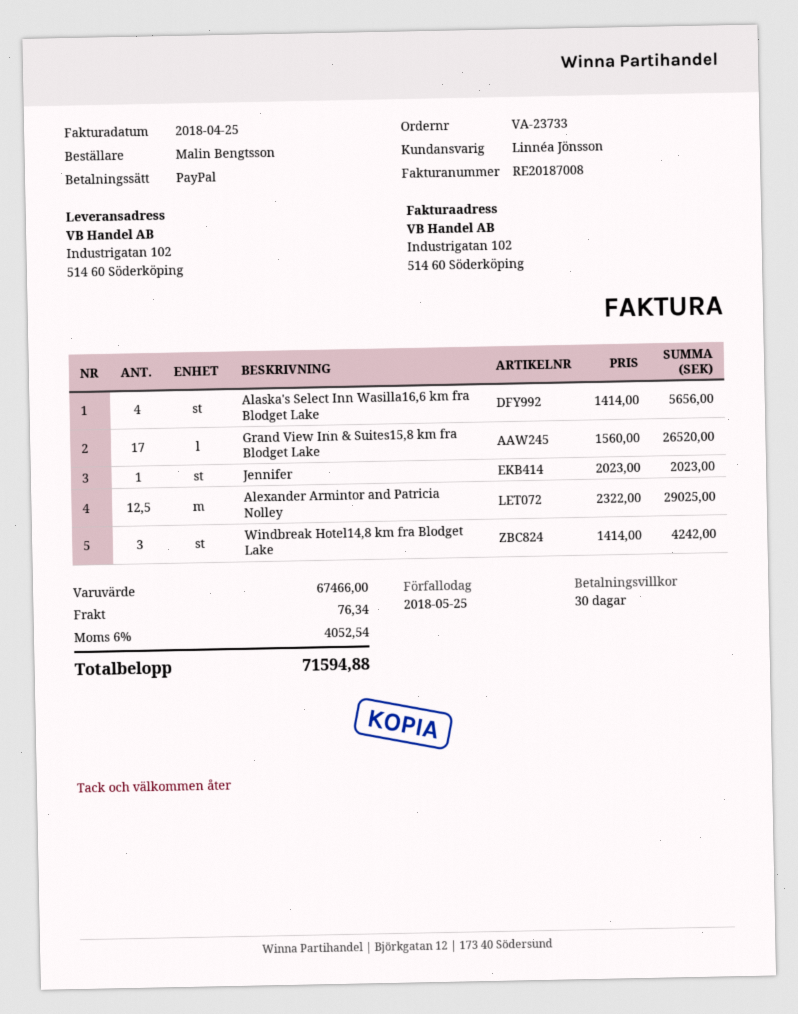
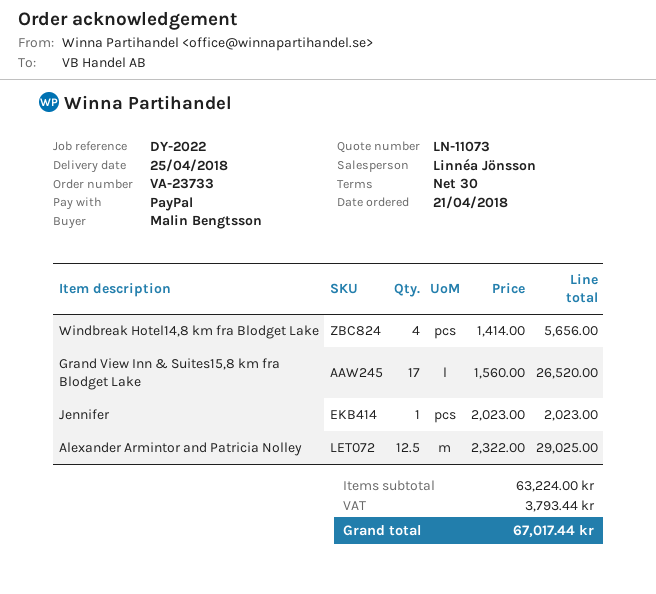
Alaska's Select Inn Wasilla16,6 km fra Blodget Lake: 4 x 1414.00 = 5656.00 -> none
Windbreak Hotel14,8 km fra Blodget Lake: 3 x 1414.00 = 4242.00 -> 4 x 1414.00 = 5656.00
subtotal: 67466.00 -> 63224.00
shipping: 76.34 -> none
tax: 4052.54 -> 3793.44
total: 71594.88 -> 67017.44

